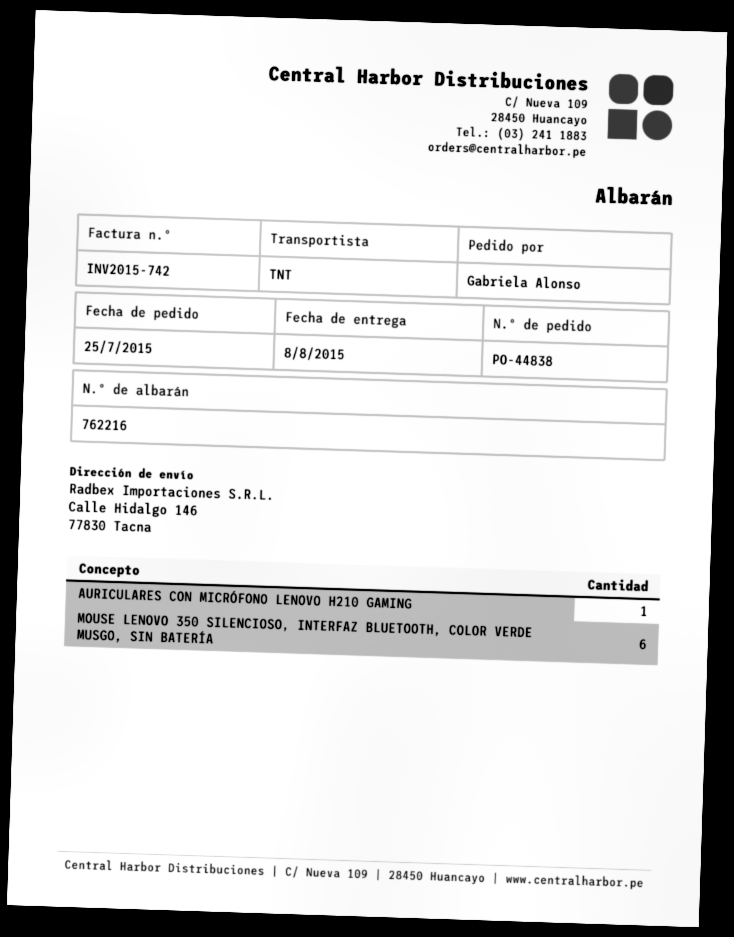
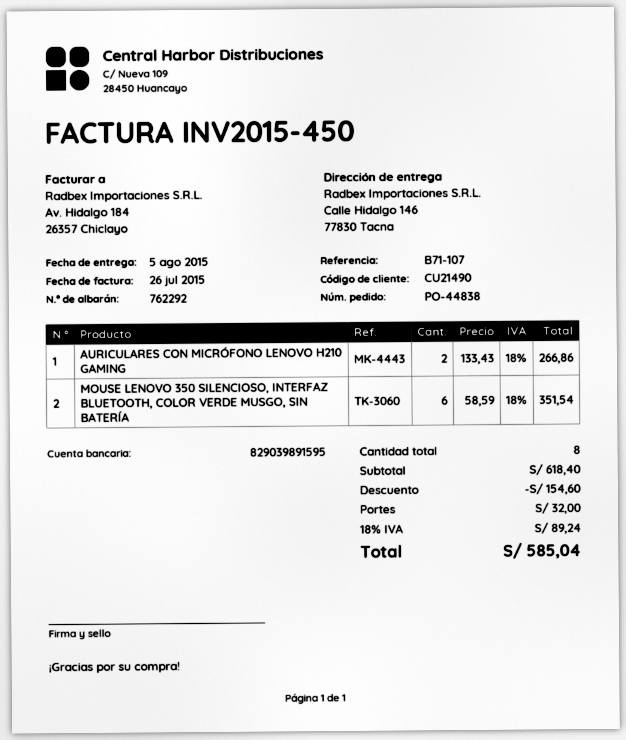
delivery note number: 762216 -> 762292
delivery date: 2015-08-08 -> 2015-08-05
invoice number: INV2015-742 -> INV2015-450
AURICULARES CON MICRÓFONO LENOVO H210 GAMING: 1 -> 2

